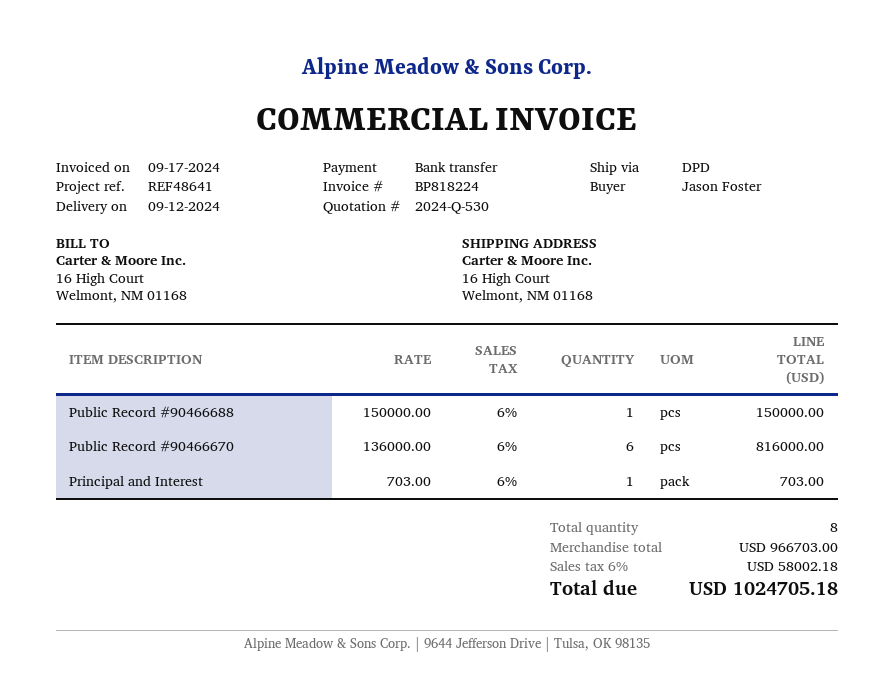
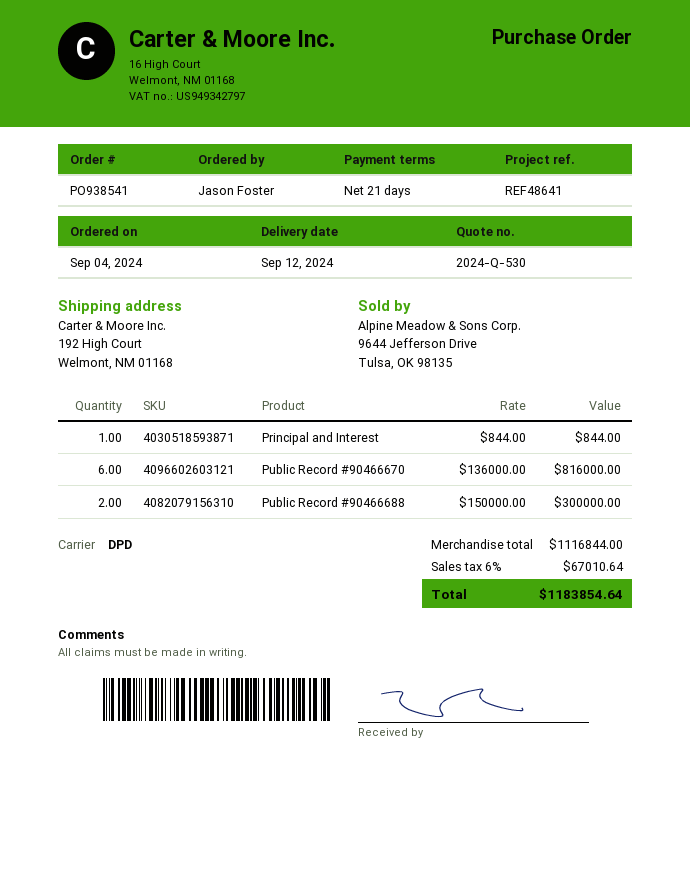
ship to: 16 High Court, Welmont, NM 01168 -> 192 High Court, Welmont, NM 01168
Public Record #90466688: 1 x 150000.00 = 150000.00 -> 2 x 150000.00 = 300000.00
Principal and Interest: 1 x 703.00 = 703.00 -> 1 x 844.00 = 844.00
subtotal: 966703.00 -> 1116844.00
tax: 6% = 58002.18 -> 6% = 67010.64
total: 1024705.18 -> 1183854.64

